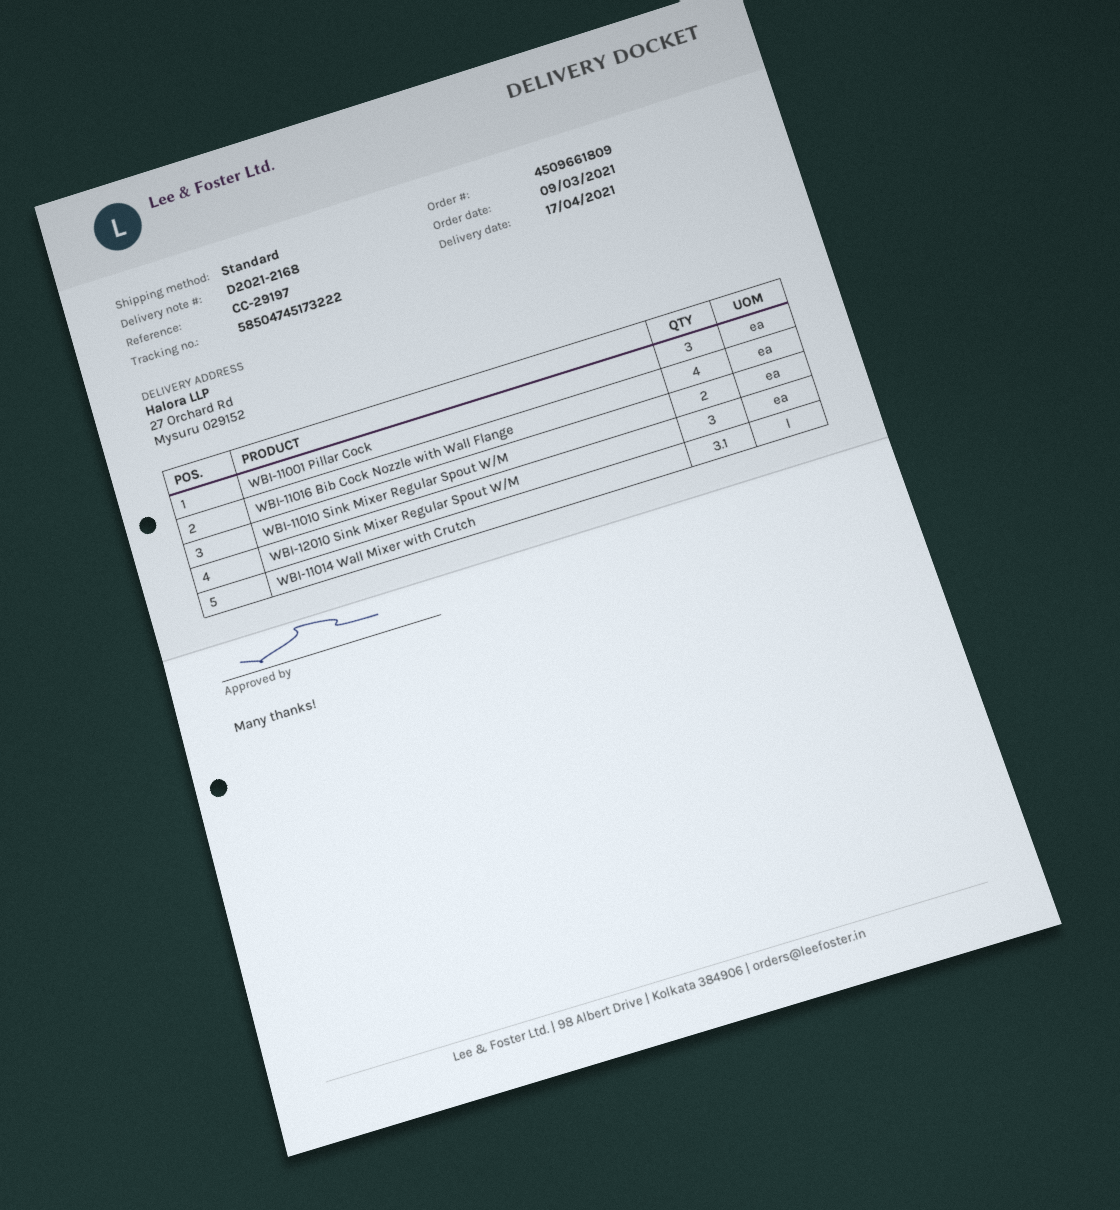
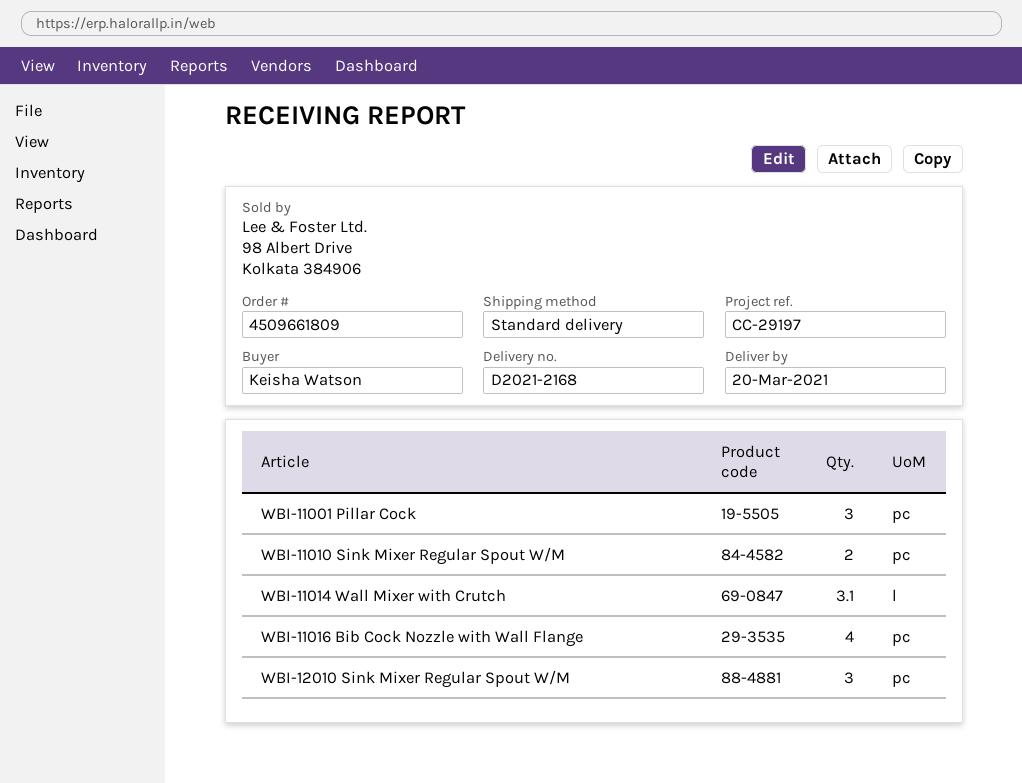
delivery date: 2021-04-17 -> 2021-03-20

